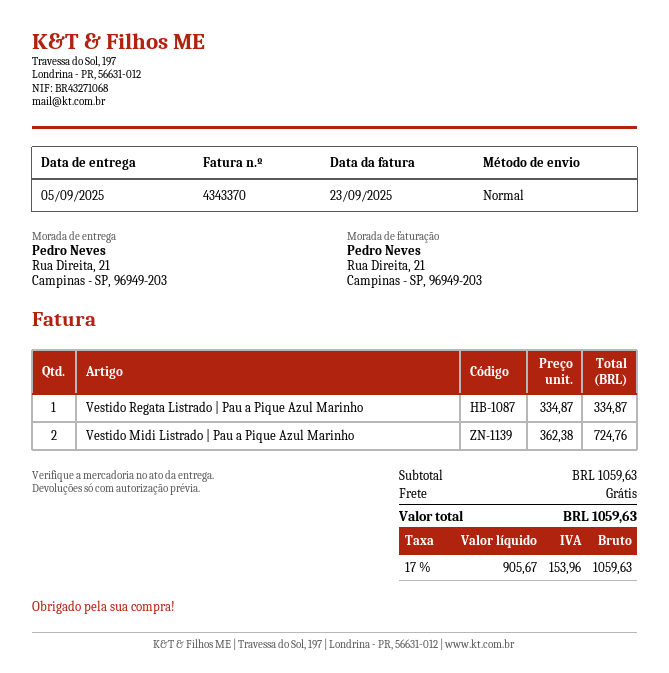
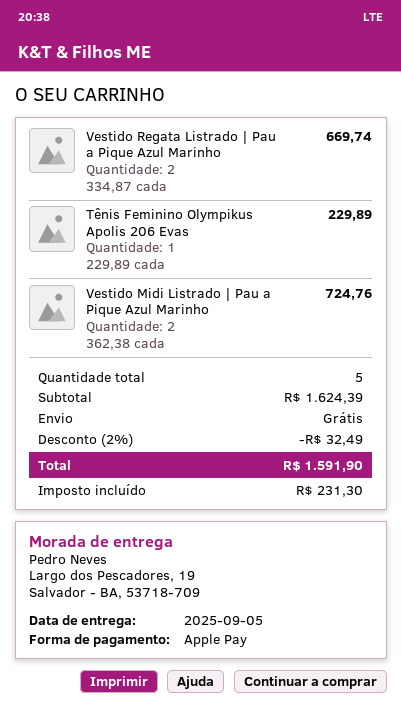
ship to: Rua Direita, 21, Campinas - SP, 96949-203 -> Largo dos Pescadores, 19, Salvador - BA, 53718-709
Vestido Regata Listrado | Pau a Pique Azul Marinho: 1 x 334.87 = 334.87 -> 2 x 334.87 = 669.74
Tênis Feminino Olympikus Apolis 206 Evas: none -> 1 x 229.89 = 229.89
subtotal: 1059.63 -> 1624.39
discount: none -> 2% = 32.49
tax: 153.96 -> 231.30
total: 1059.63 -> 1591.90

